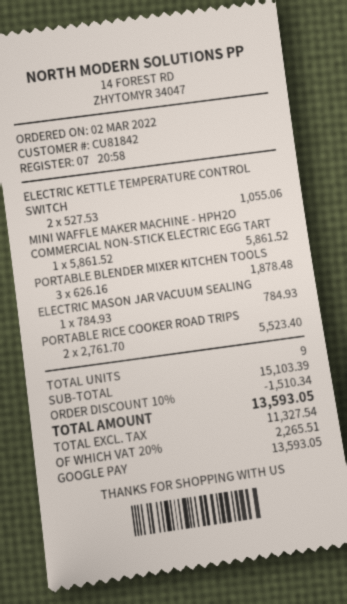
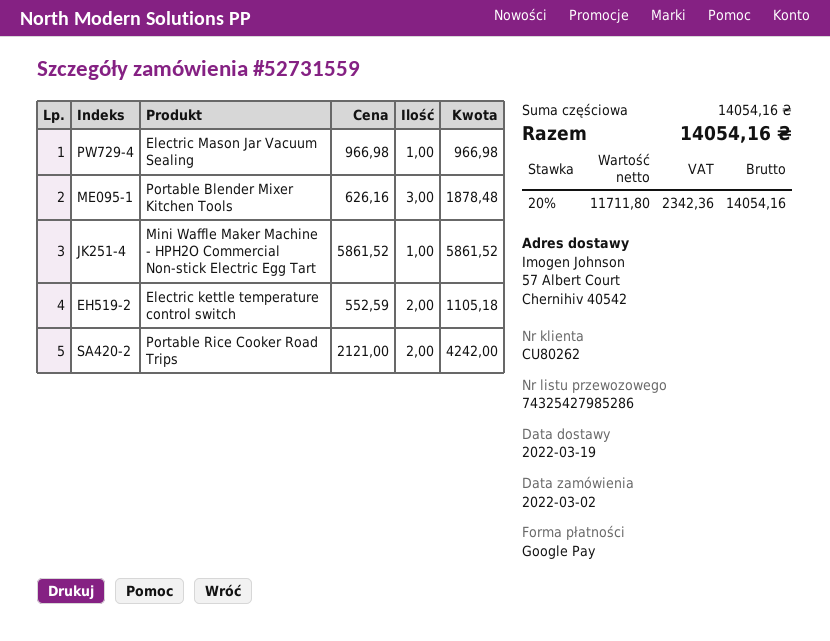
customer number: CU81842 -> CU80262
ELECTRIC KETTLE TEMPERATURE CONTROL SWITCH: 2 x 527.53 = 1055.06 -> 2 x 552.59 = 1105.18
ELECTRIC MASON JAR VACUUM SEALING: 1 x 784.93 = 784.93 -> 1 x 966.98 = 966.98
PORTABLE RICE COOKER ROAD TRIPS: 2 x 2761.70 = 5523.40 -> 2 x 2121.00 = 4242.00
subtotal: 15103.39 -> 14054.16
discount: 10% = 1510.34 -> none
net: 11327.54 -> 11711.80
tax: 20% = 2265.51 -> 20% = 2342.36
total: 13593.05 -> 14054.16

